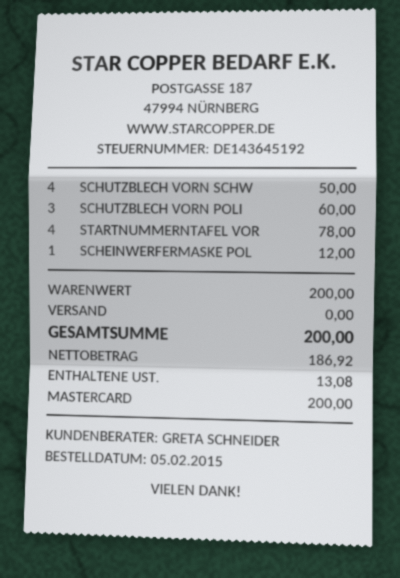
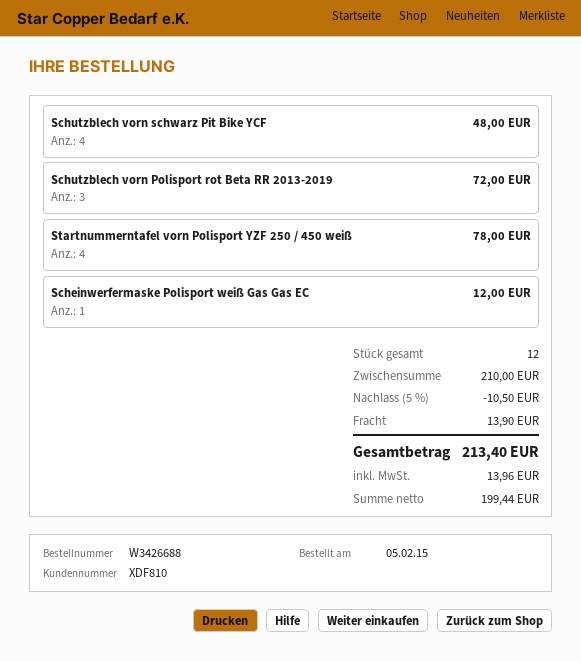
SCHUTZBLECH VORN SCHW: 4 for 50.00 -> 4 for 48.00
SCHUTZBLECH VORN POLI: 3 for 60.00 -> 3 for 72.00
subtotal: 200.00 -> 210.00
discount: none -> 5% = 10.50
shipping: 0.00 -> 13.90
net: 186.92 -> 199.44
tax: 13.08 -> 13.96
total: 200.00 -> 213.40

